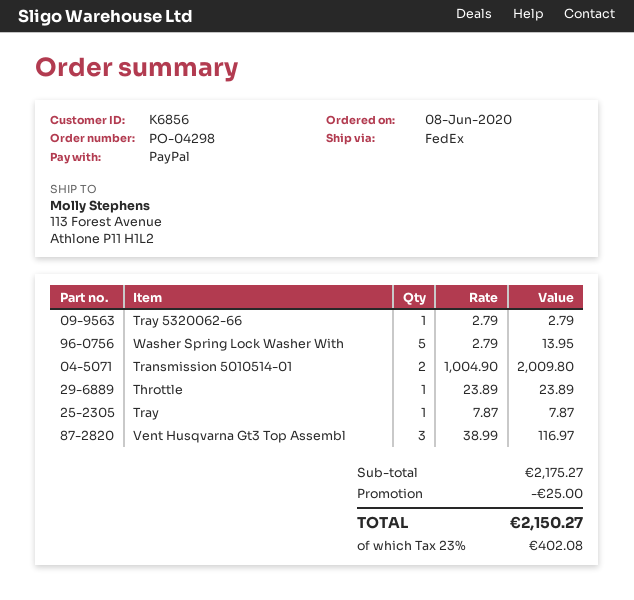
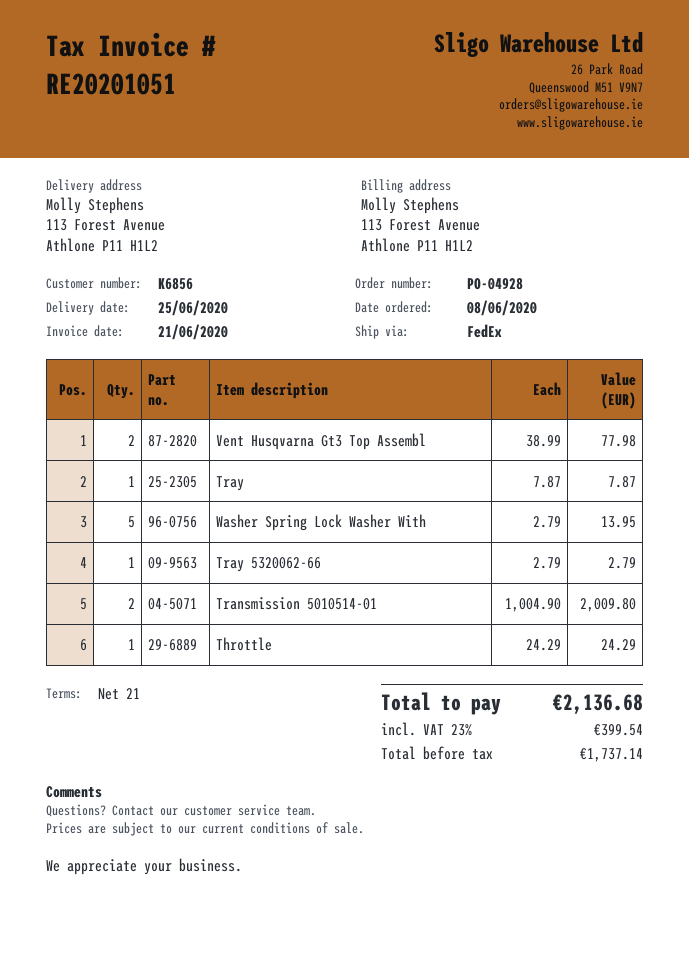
order number: PO-04298 -> PO-04928
Throttle: 1 x 23.89 = 23.89 -> 1 x 24.29 = 24.29
Vent Husqvarna Gt3 Top Assembl: 3 x 38.99 = 116.97 -> 2 x 38.99 = 77.98
discount: 25.00 -> none
tax: 23% = 402.08 -> 23% = 399.54
total: 2150.27 -> 2136.68

